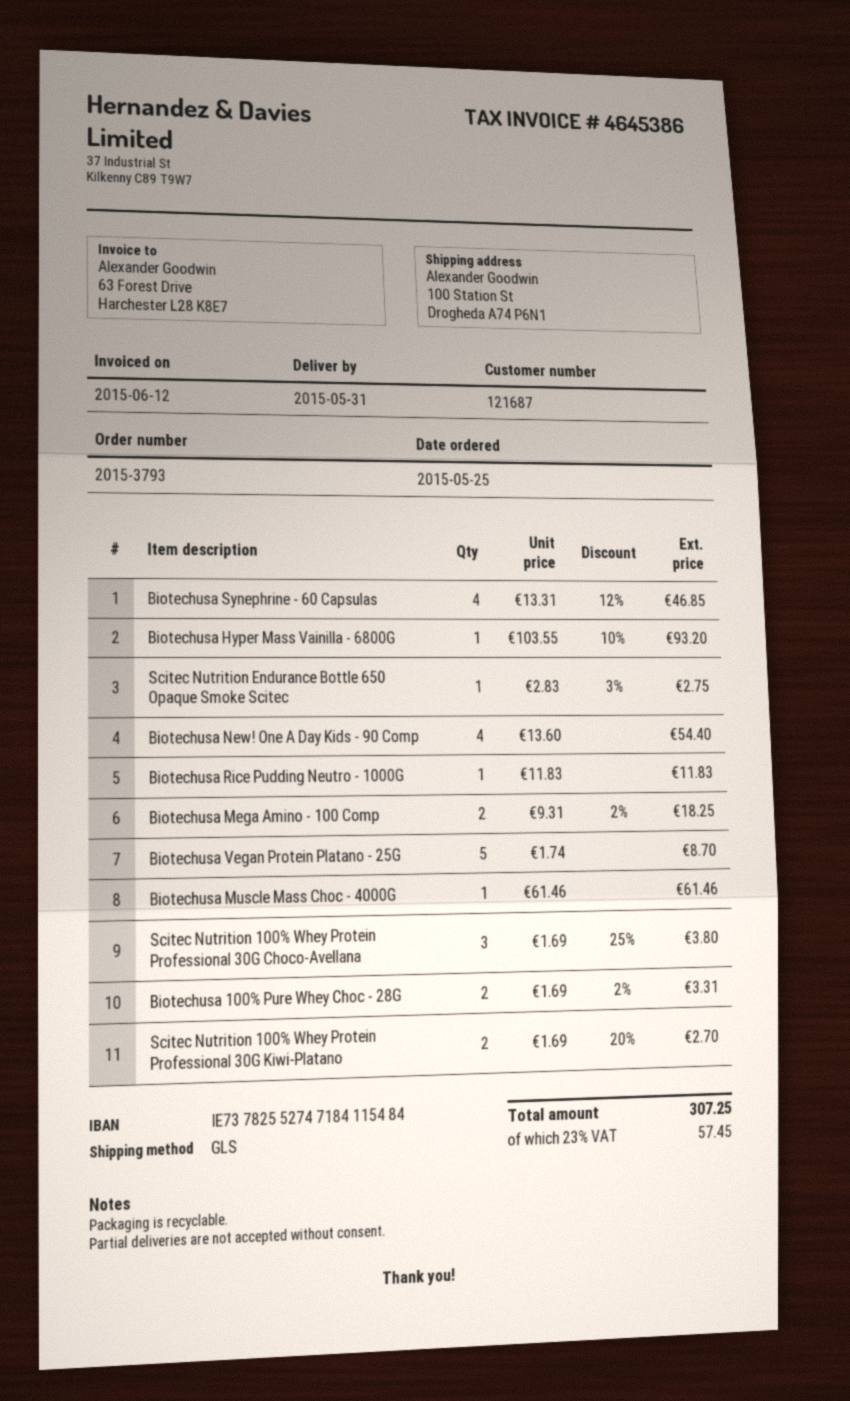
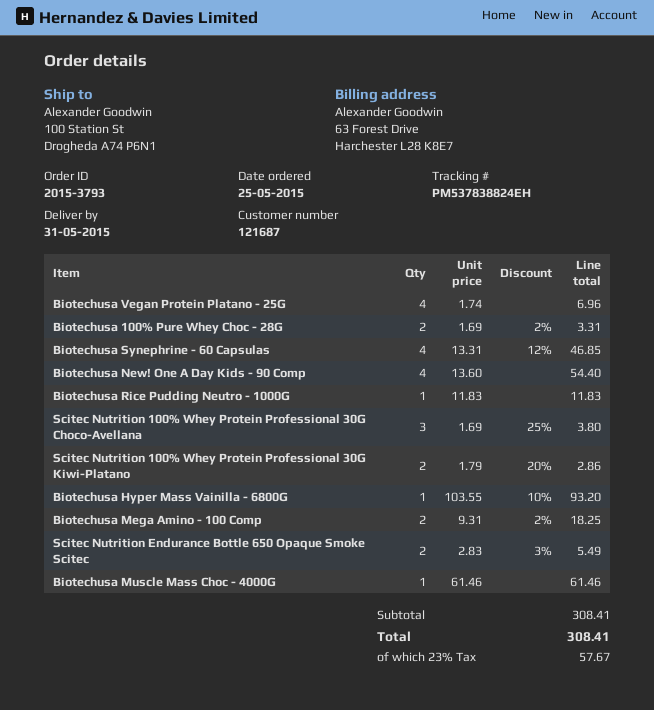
Scitec Nutrition Endurance Bottle 650 Opaque Smoke Scitec: 1 x 2.83 - 3% = 2.75 -> 2 x 2.83 - 3% = 5.49
Biotechusa Vegan Protein Platano - 25G: 5 x 1.74 = 8.70 -> 4 x 1.74 = 6.96
Scitec Nutrition 100% Whey Protein Professional 30G Kiwi-Platano: 2 x 1.69 - 20% = 2.70 -> 2 x 1.79 - 20% = 2.86
tax: 23% = 57.45 -> 23% = 57.67
total: 307.25 -> 308.41

